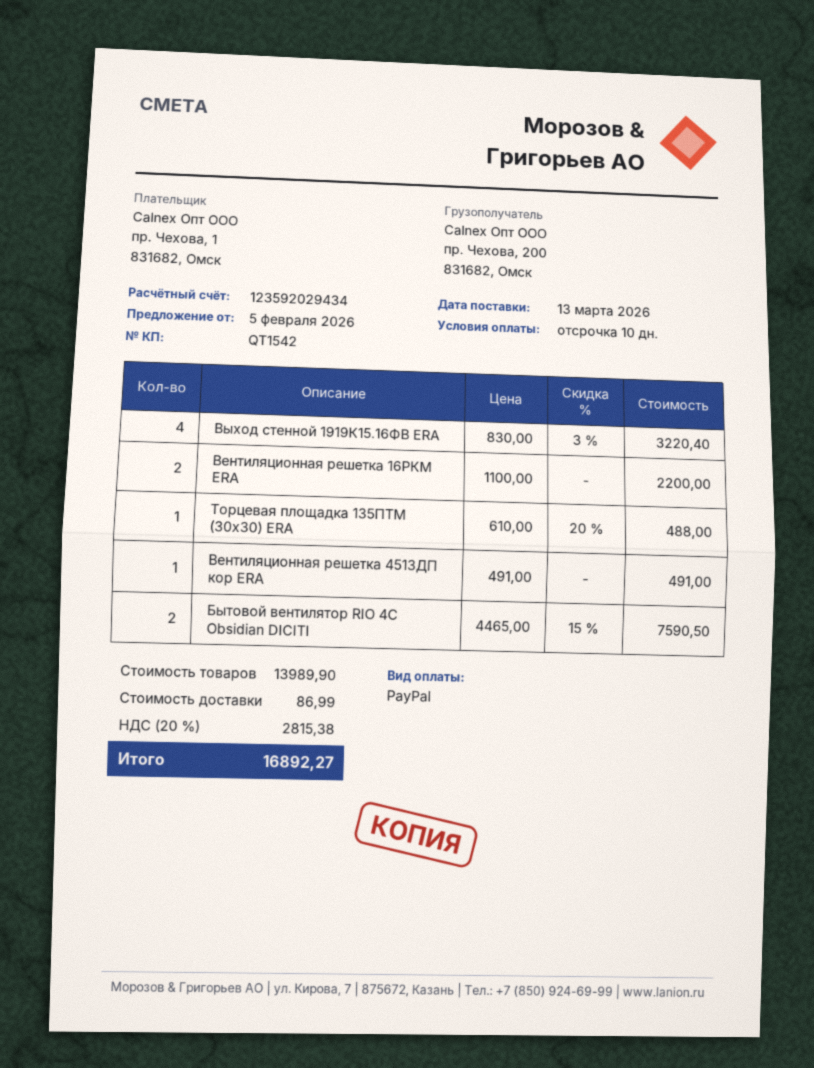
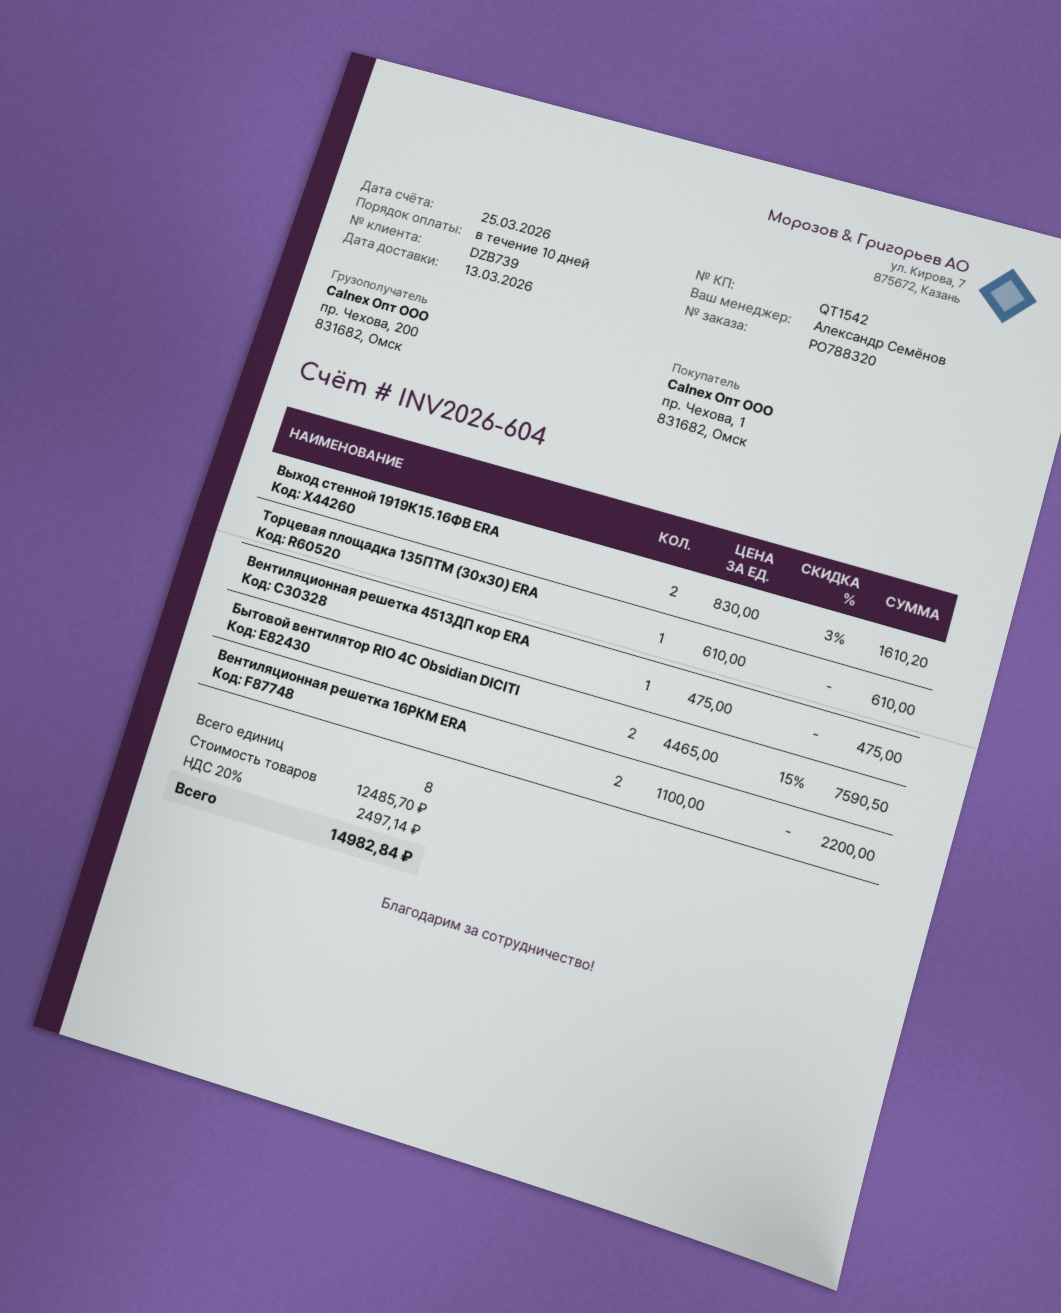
Выход стенной 1919К15.16ФВ ERA: 4 x 830.00 - 3% = 3220.40 -> 2 x 830.00 - 3% = 1610.20
Торцевая площадка 135ПТМ (30х30) ERA: 1 x 610.00 - 20% = 488.00 -> 1 x 610.00 = 610.00
Вентиляционная решетка 4513ДП кор ERA: 1 x 491.00 = 491.00 -> 1 x 475.00 = 475.00
subtotal: 13989.90 -> 12485.70
shipping: 86.99 -> none
tax: 20% = 2815.38 -> 20% = 2497.14
total: 16892.27 -> 14982.84

